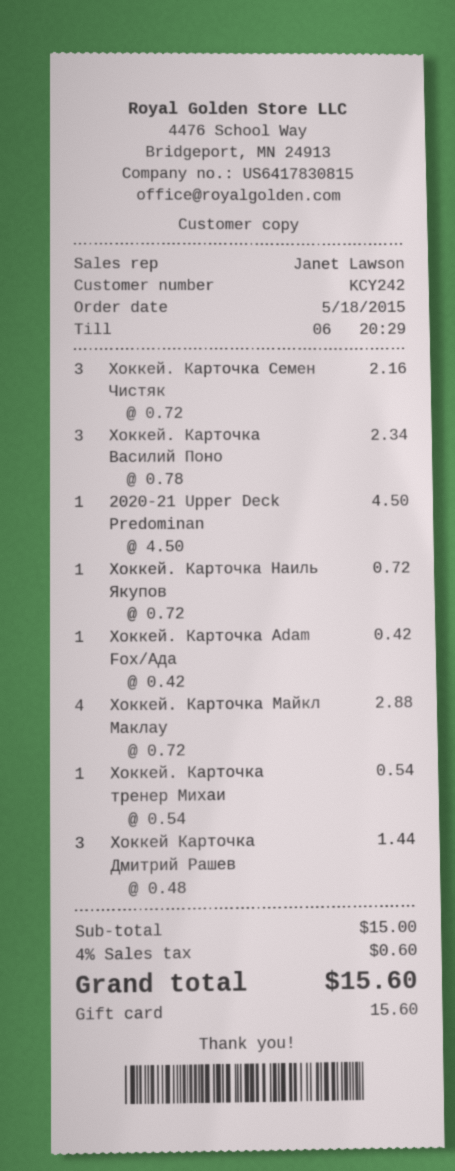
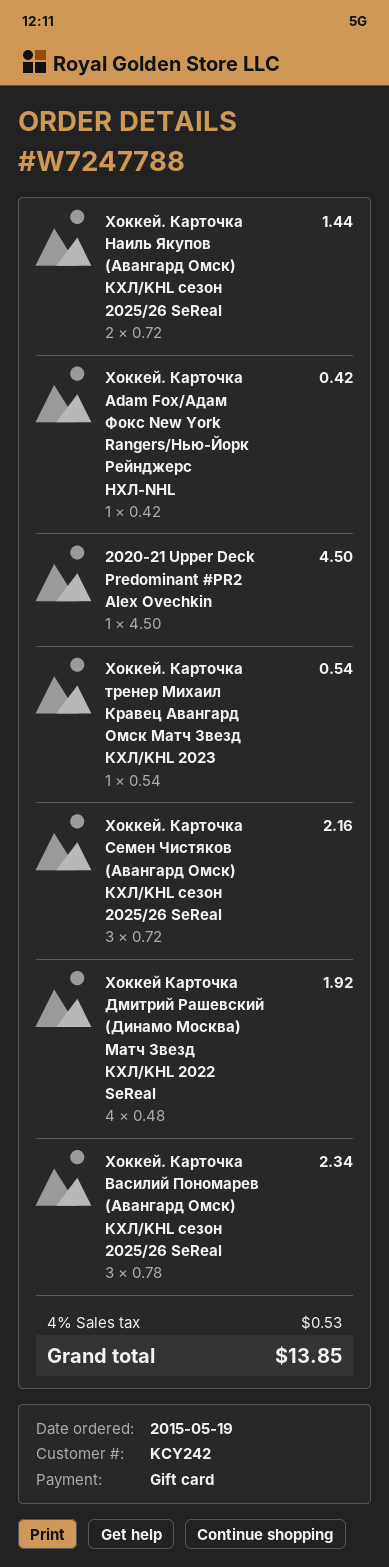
order date: 2015-05-18 -> 2015-05-19
Хоккей. Карточка Наиль Якупов: 1 x 0.72 = 0.72 -> 2 x 0.72 = 1.44
Хоккей. Карточка Майкл Маклау: 4 x 0.72 = 2.88 -> none
Хоккей Карточка Дмитрий Рашев: 3 x 0.48 = 1.44 -> 4 x 0.48 = 1.92
tax: 4% = 0.60 -> 4% = 0.53
total: 15.60 -> 13.85

